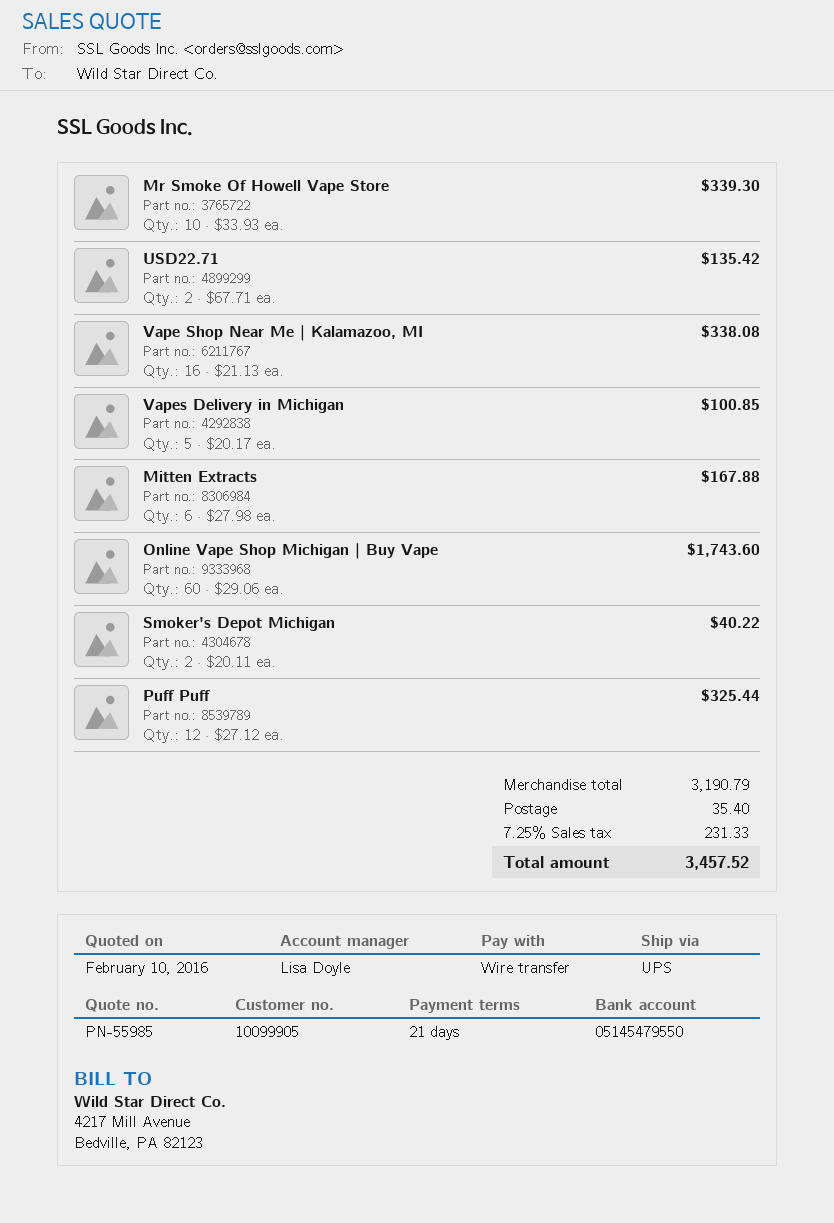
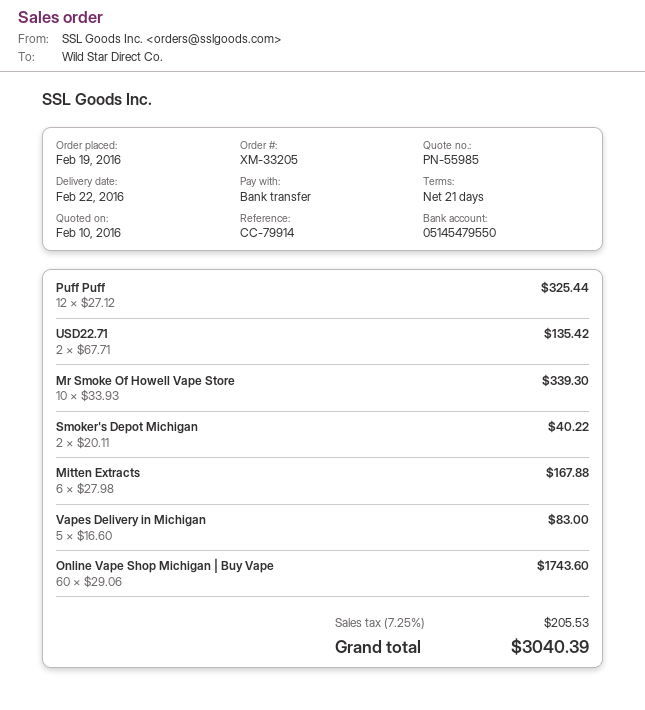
Vape Shop Near Me | Kalamazoo, MI: 16 x 21.13 = 338.08 -> none
Vapes Delivery in Michigan: 5 x 20.17 = 100.85 -> 5 x 16.60 = 83.00
shipping: 35.40 -> none
tax: 7.25% = 231.33 -> 7.25% = 205.53
total: 3457.52 -> 3040.39

